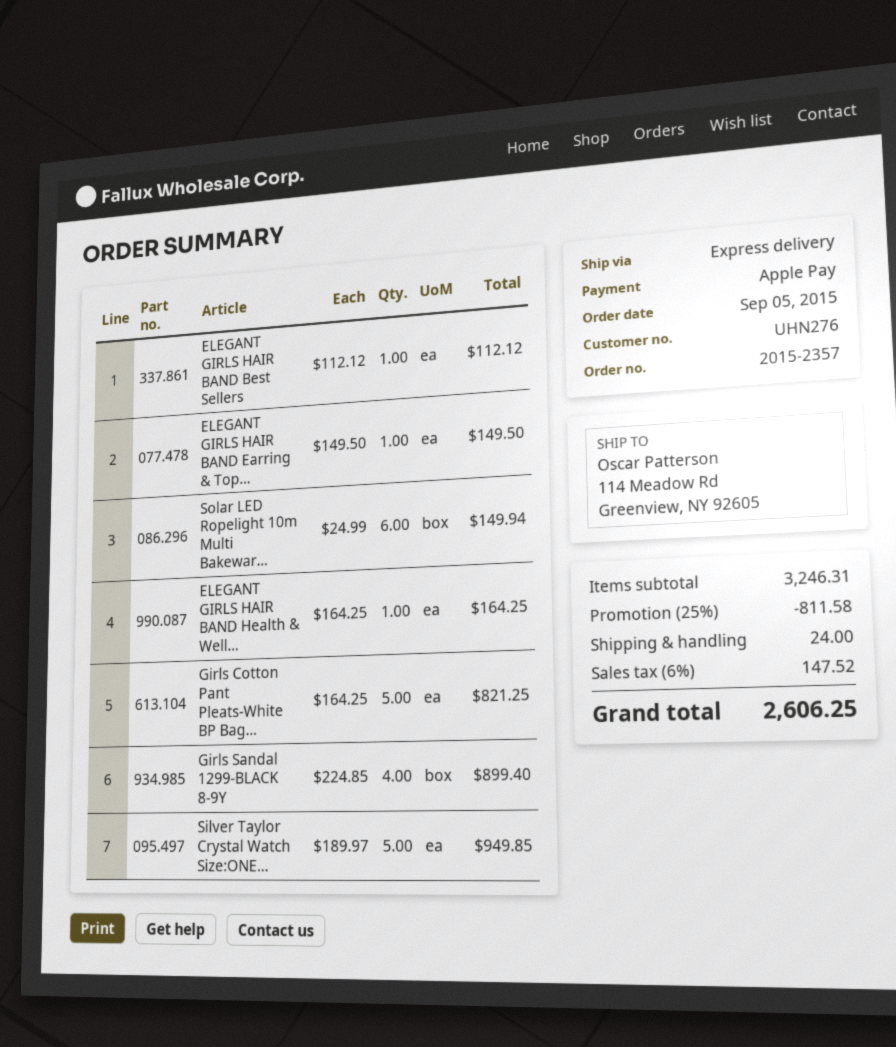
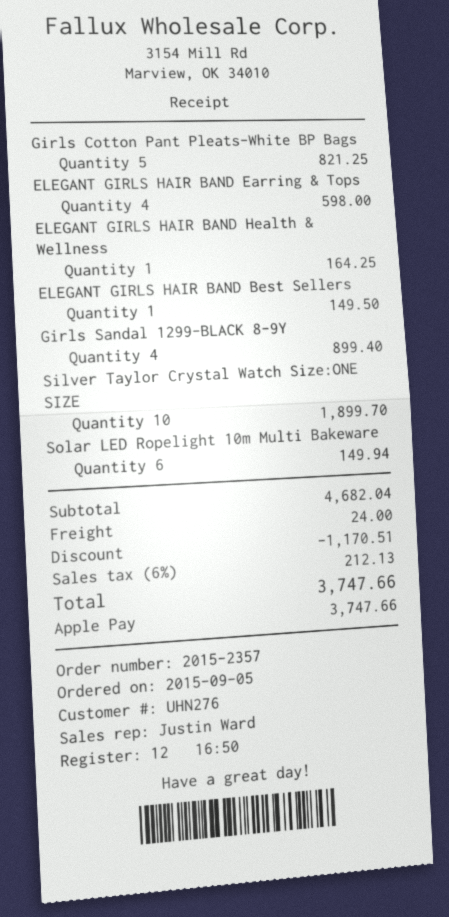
ELEGANT GIRLS HAIR BAND Best Sellers: 1 for 112.12 -> 1 for 149.50
ELEGANT GIRLS HAIR BAND Earring & Top...: 1 for 149.50 -> 4 for 598.00
Silver Taylor Crystal Watch Size:ONE...: 5 for 949.85 -> 10 for 1899.70
subtotal: 3246.31 -> 4682.04
discount: 811.58 -> 1170.51
tax: 6% = 147.52 -> 6% = 212.13
total: 2606.25 -> 3747.66

